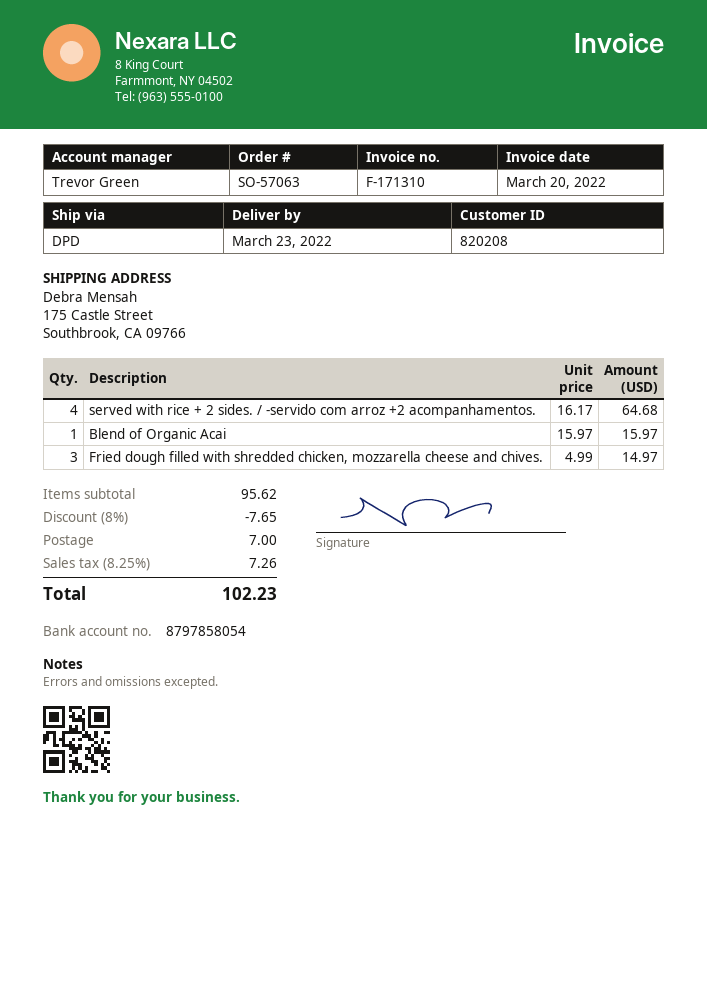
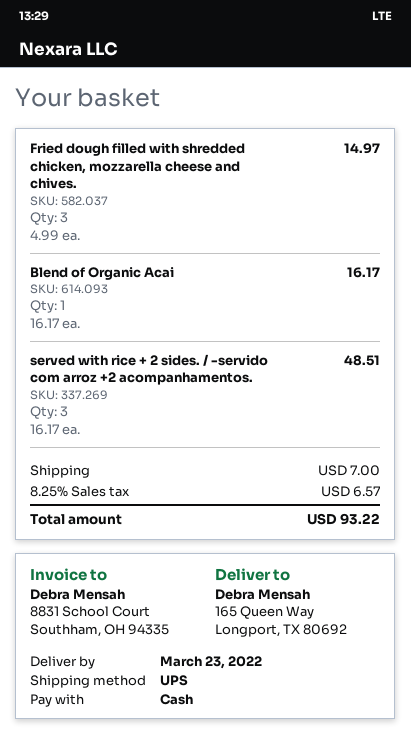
shipping method: DPD -> UPS
ship to: 175 Castle Street, Southbrook, CA 09766 -> 165 Queen Way, Longport, TX 80692
served with rice + 2 sides. / -servido com arroz +2 acompanhamentos.: 4 x 16.17 = 64.68 -> 3 x 16.17 = 48.51
Blend of Organic Acai: 1 x 15.97 = 15.97 -> 1 x 16.17 = 16.17
discount: 8% = 7.65 -> none
tax: 8.25% = 7.26 -> 8.25% = 6.57
total: 102.23 -> 93.22

